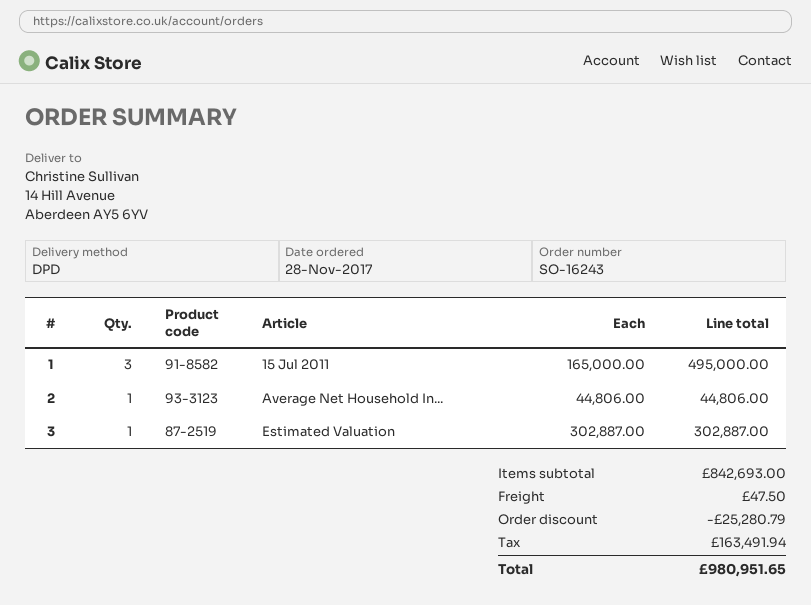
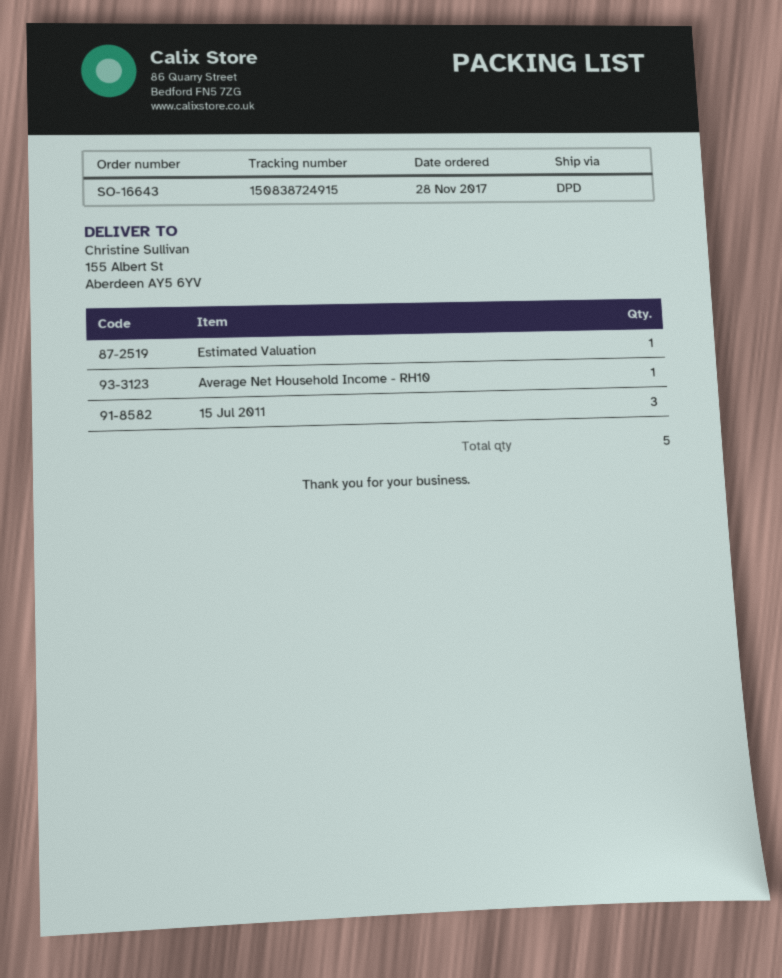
order number: SO-16243 -> SO-16643
ship to: 14 Hill Avenue, Aberdeen AY5 6YV -> 155 Albert St, Aberdeen AY5 6YV

